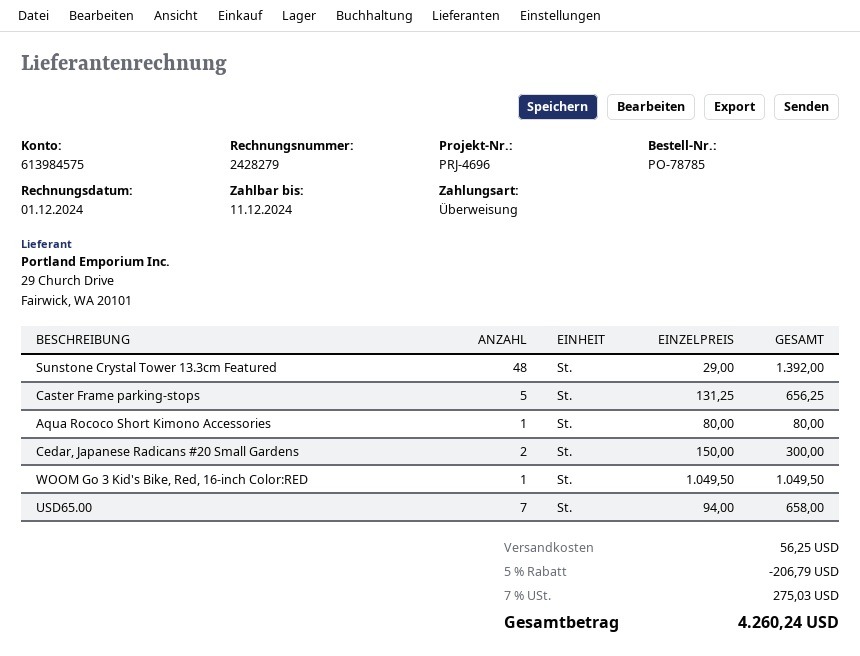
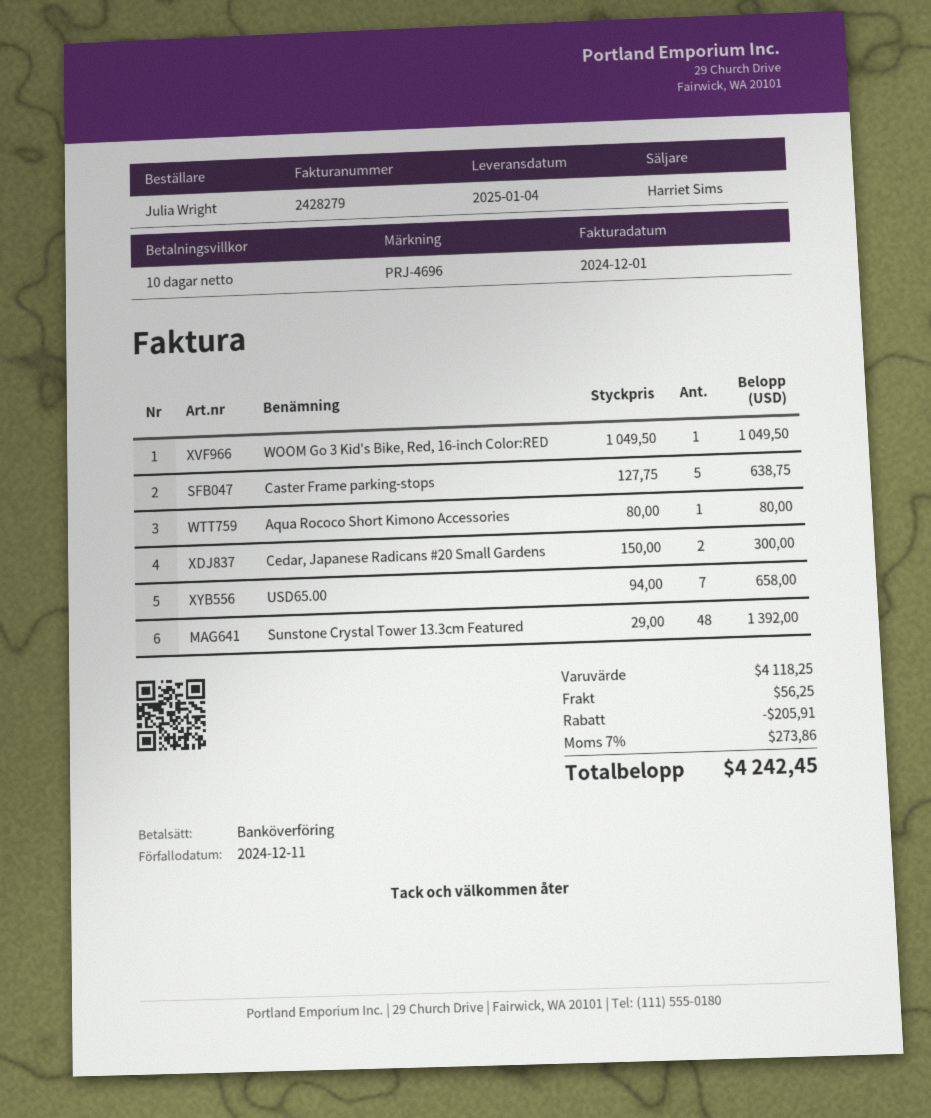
Caster Frame parking-stops: 5 x 131.25 = 656.25 -> 5 x 127.75 = 638.75
discount: 206.79 -> 205.91
tax: 7% = 275.03 -> 7% = 273.86
total: 4260.24 -> 4242.45

